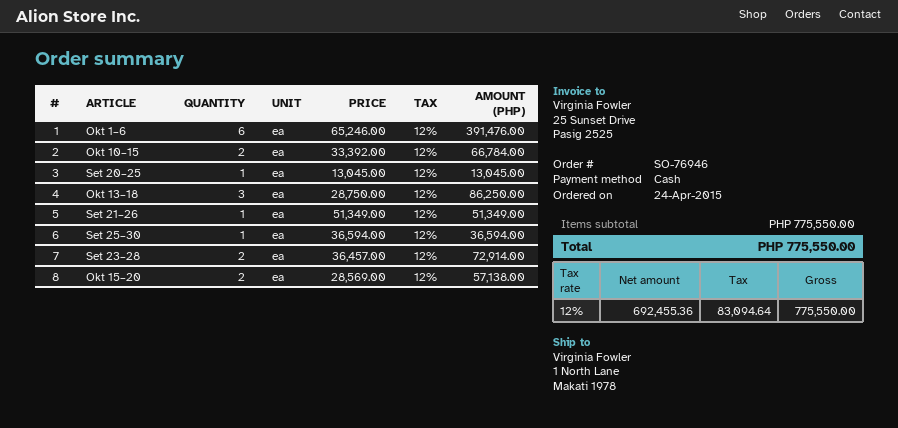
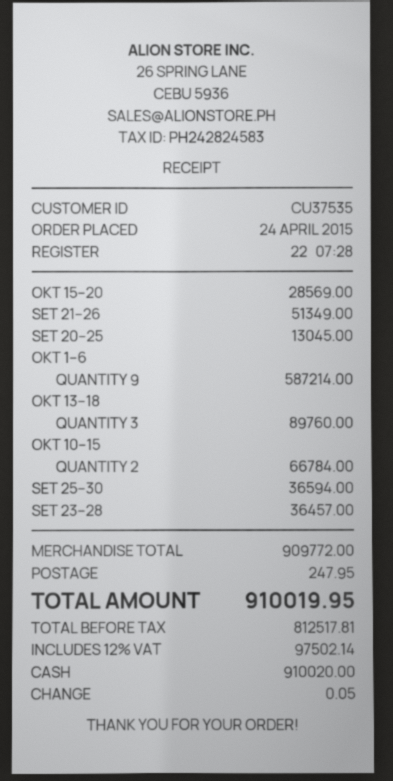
Okt 1–6: 6 for 391476.00 -> 9 for 587214.00
Okt 13–18: 3 for 86250.00 -> 3 for 89760.00
Set 23–28: 2 for 72914.00 -> 1 for 36457.00
Okt 15–20: 2 for 57138.00 -> 1 for 28569.00
subtotal: 775550.00 -> 909772.00
shipping: none -> 247.95
net: 692455.36 -> 812517.81
tax: 12% = 83094.64 -> 12% = 97502.14
total: 775550.00 -> 910019.95

